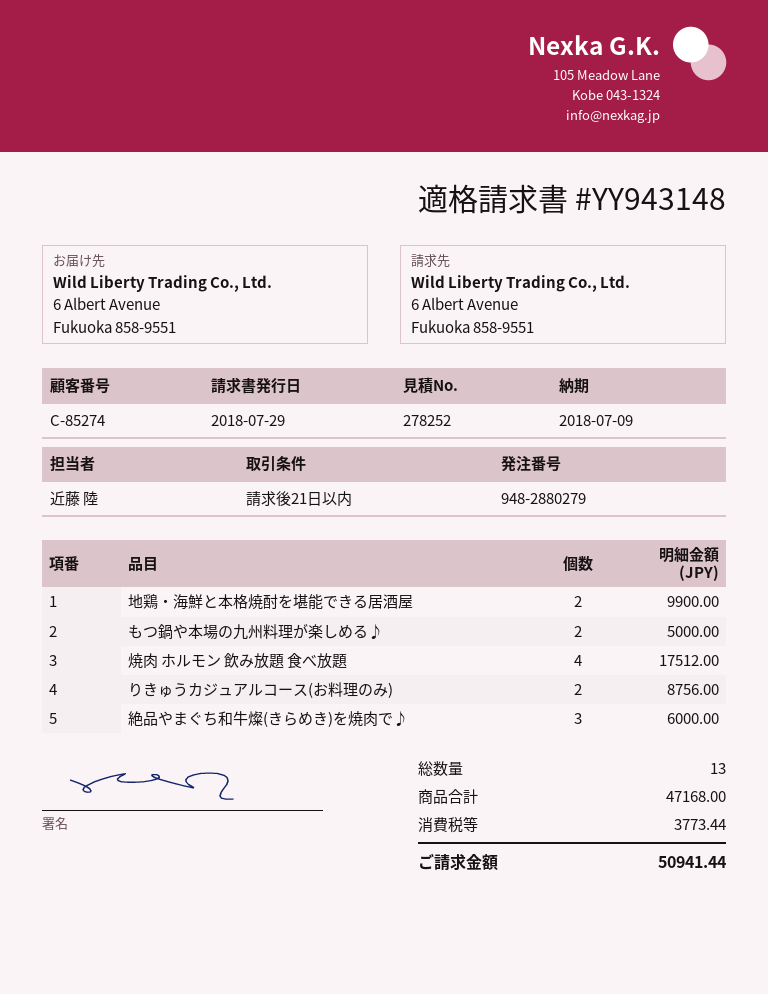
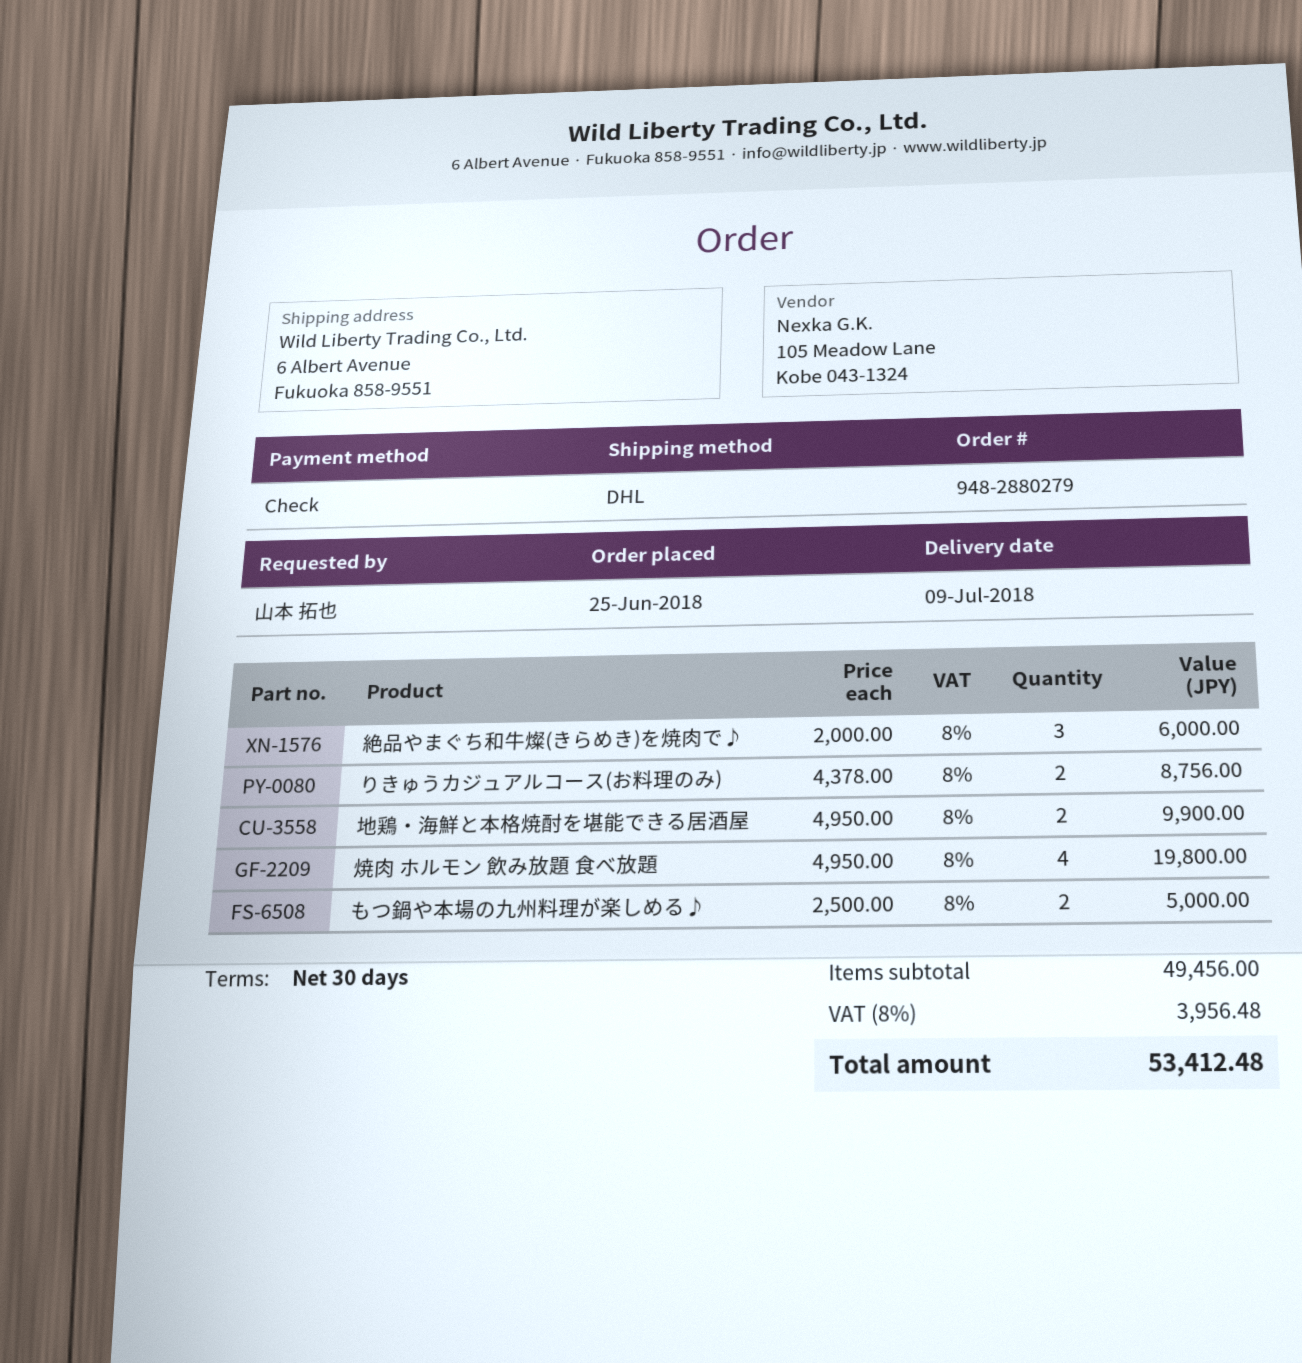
payment terms: 21 days -> 30 days
焼肉 ホルモン 飲み放題 食べ放題: 4 for 17512.00 -> 4 for 19800.00
subtotal: 47168.00 -> 49456.00
tax: 3773.44 -> 3956.48
total: 50941.44 -> 53412.48

